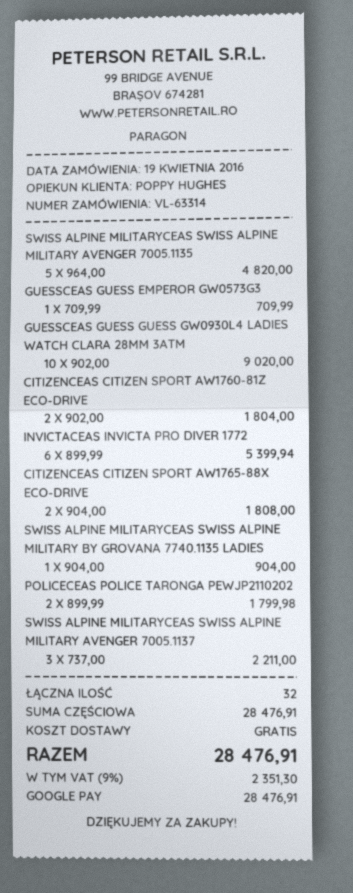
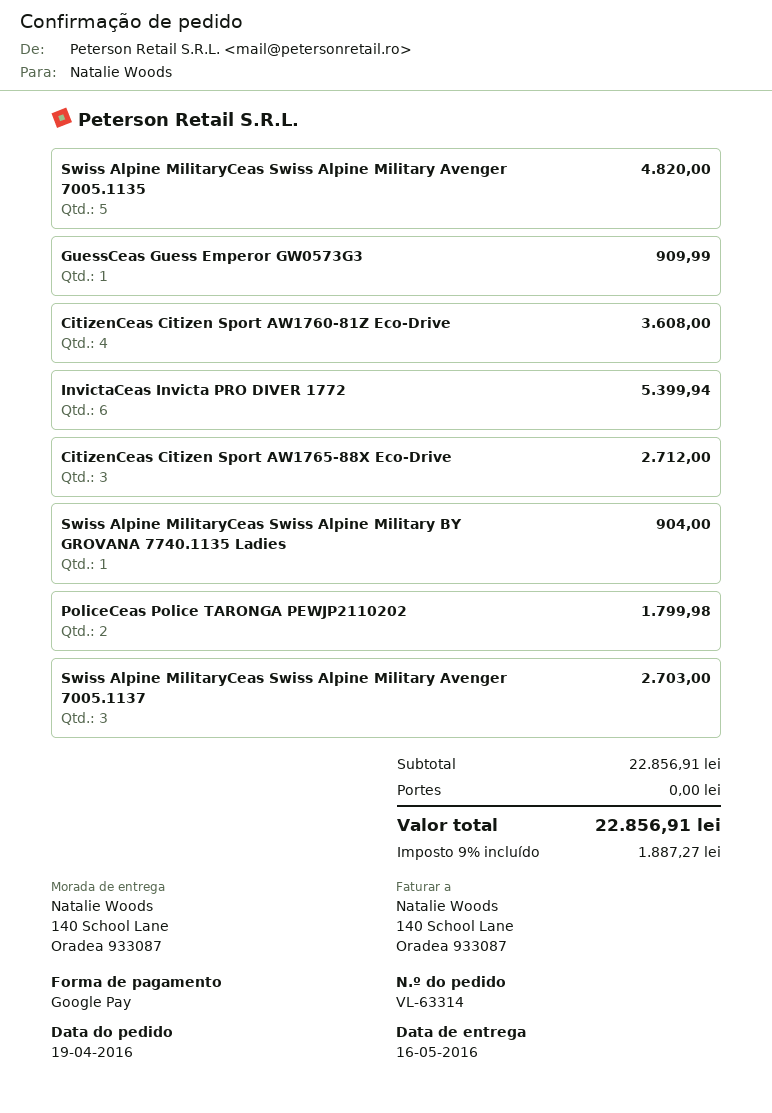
GUESSCEAS GUESS EMPEROR GW0573G3: 1 for 709.99 -> 1 for 909.99
GUESSCEAS GUESS GUESS GW0930L4 LADIES WATCH CLARA 28MM 3ATM: 10 for 9020.00 -> none
CITIZENCEAS CITIZEN SPORT AW1760-81Z ECO-DRIVE: 2 for 1804.00 -> 4 for 3608.00
CITIZENCEAS CITIZEN SPORT AW1765-88X ECO-DRIVE: 2 for 1808.00 -> 3 for 2712.00
SWISS ALPINE MILITARYCEAS SWISS ALPINE MILITARY AVENGER 7005.1137: 3 for 2211.00 -> 3 for 2703.00
subtotal: 28476.91 -> 22856.91
tax: 9% = 2351.30 -> 9% = 1887.27
total: 28476.91 -> 22856.91

